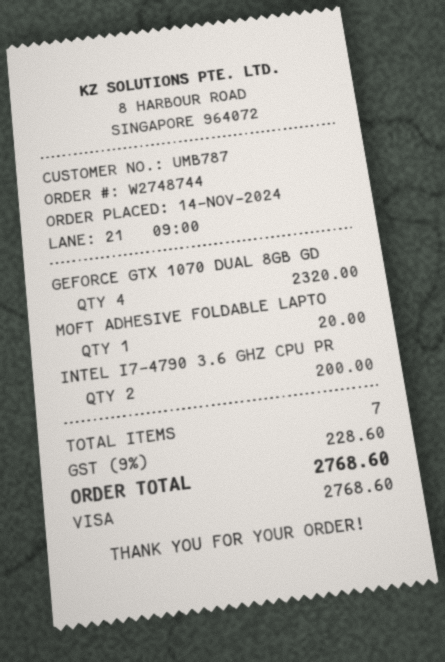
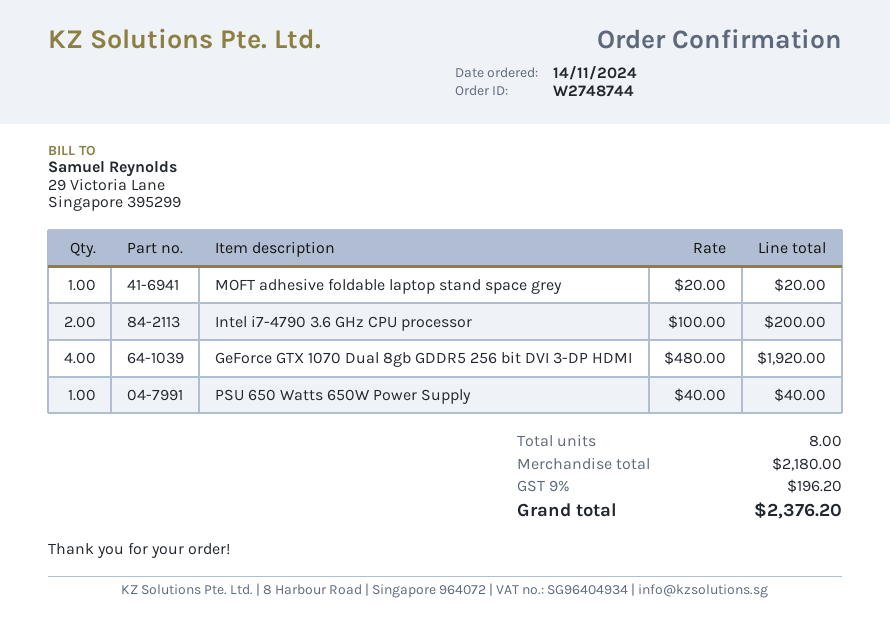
GEFORCE GTX 1070 DUAL 8GB GD: 4 for 2320.00 -> 4 for 1920.00
PSU 650 Watts 650W Power Supply: none -> 1 for 40.00
total quantity: 7 -> 8
tax: 9% = 228.60 -> 9% = 196.20
total: 2768.60 -> 2376.20

